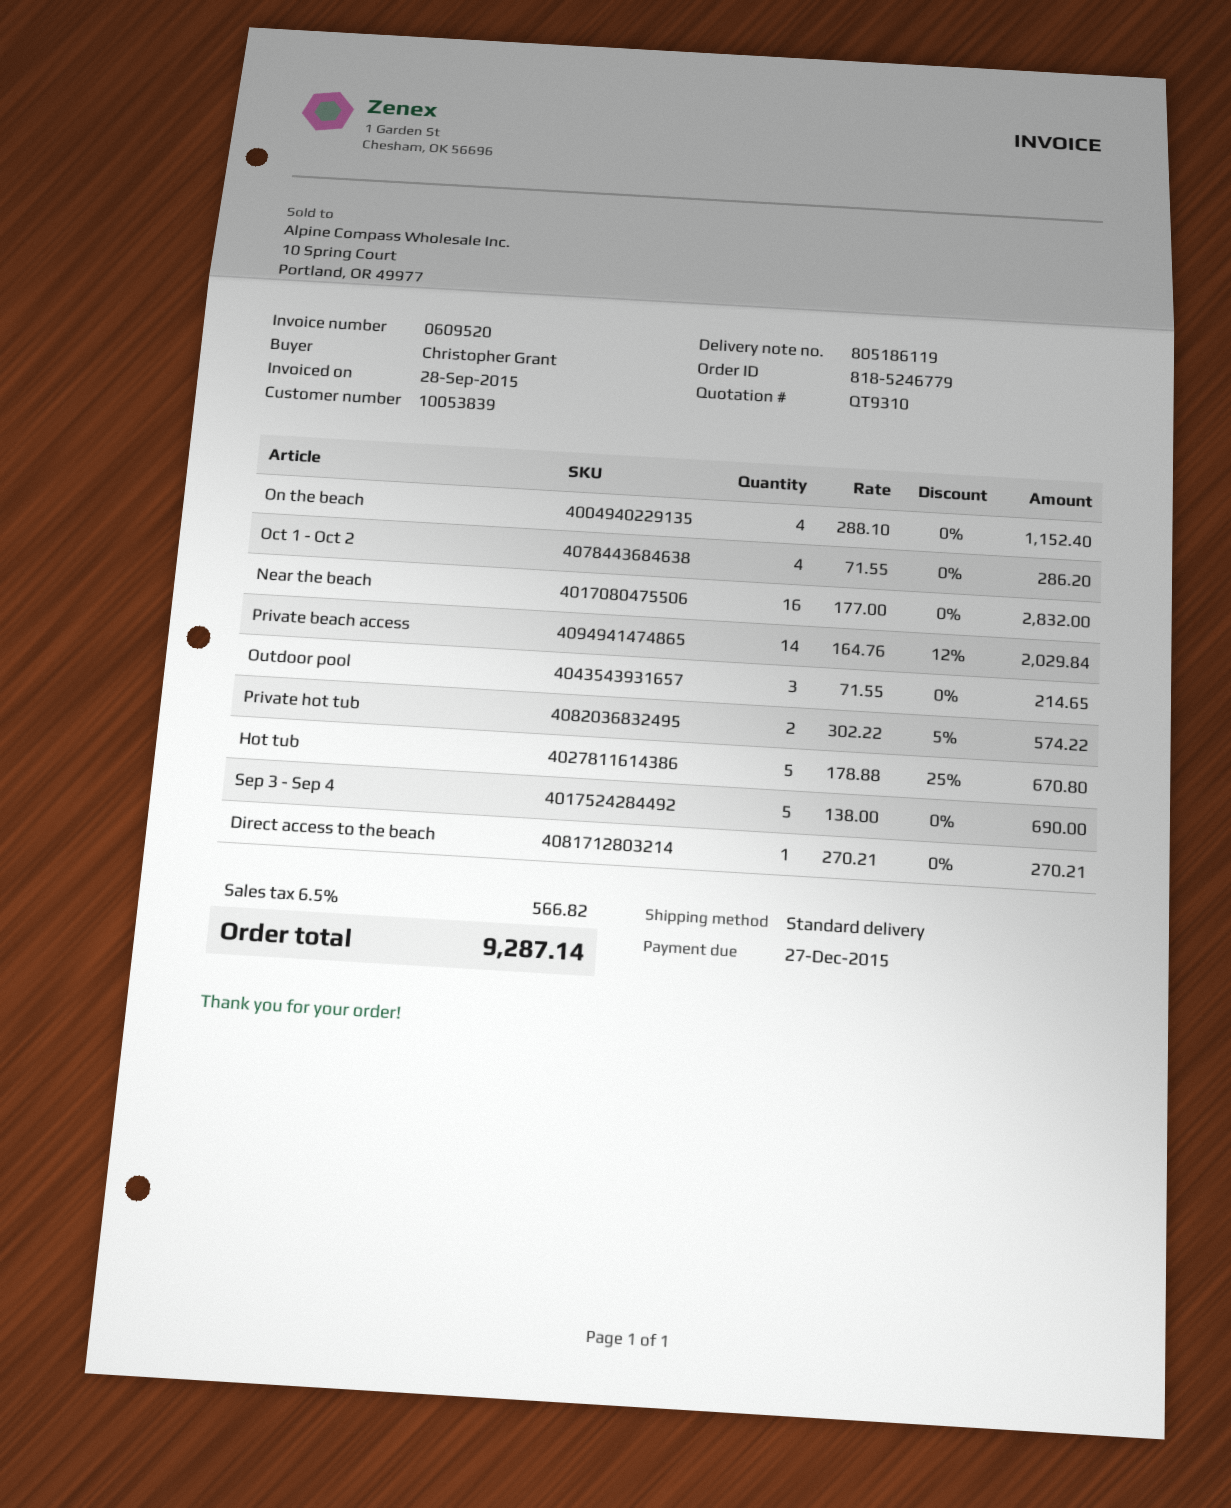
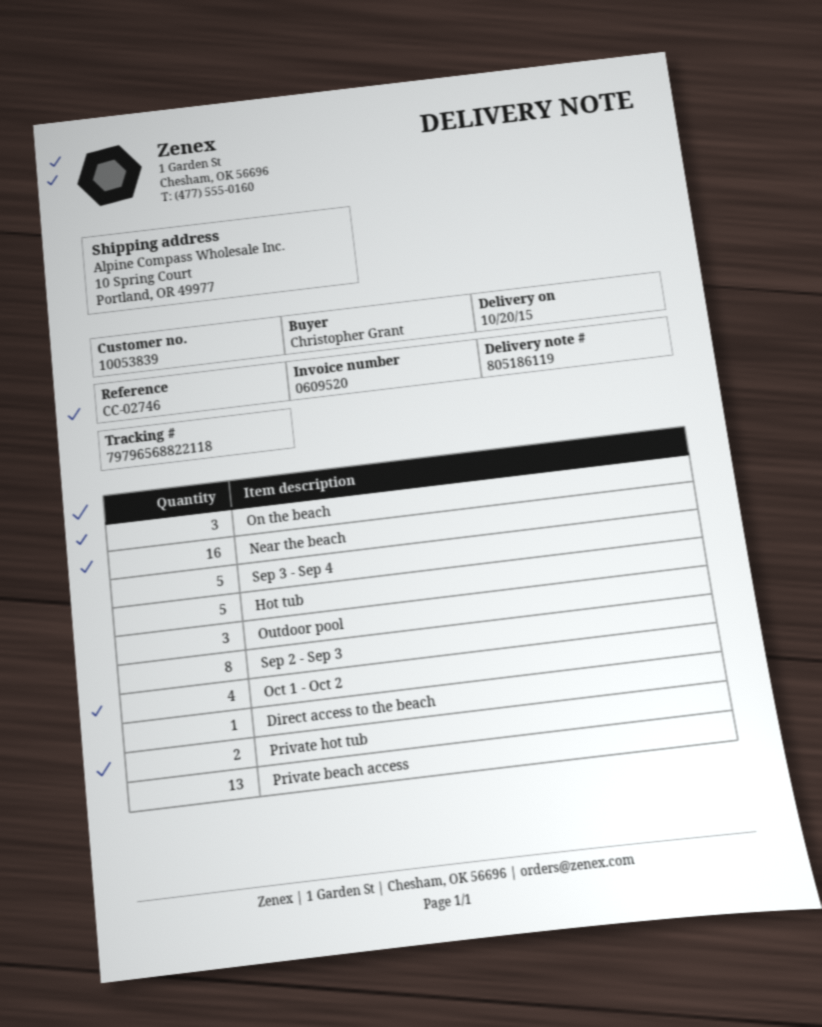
On the beach: 4 -> 3
Private beach access: 14 -> 13
Sep 2 - Sep 3: none -> 8

